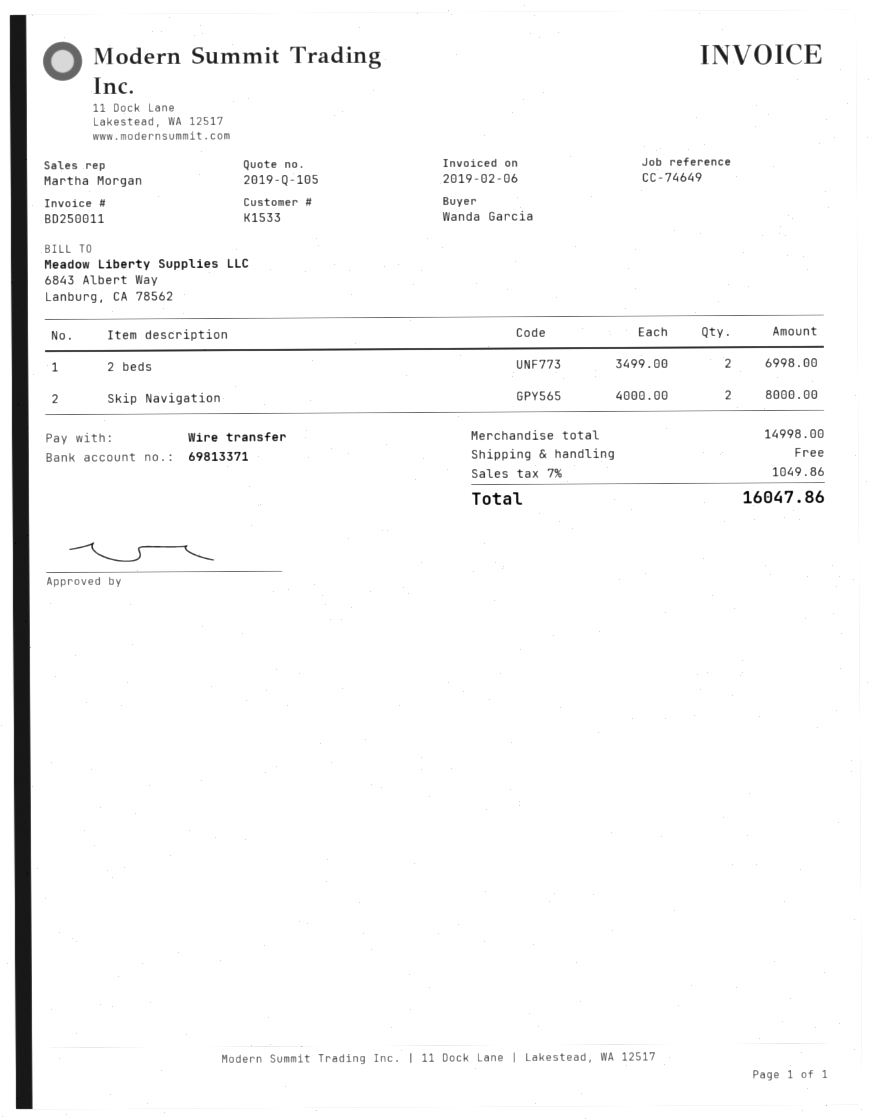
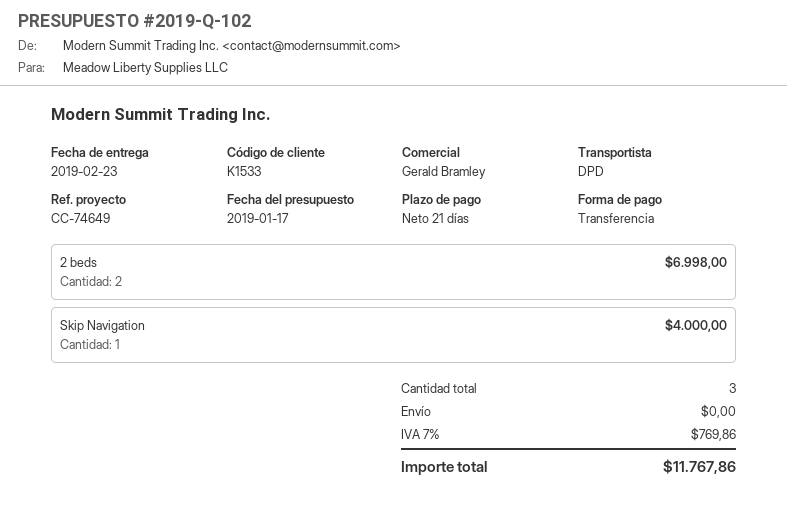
quote number: 2019-Q-105 -> 2019-Q-102
sales rep: Martha Morgan -> Gerald Bramley
Skip Navigation: 2 for 8000.00 -> 1 for 4000.00
tax: 7% = 1049.86 -> 7% = 769.86
total: 16047.86 -> 11767.86

